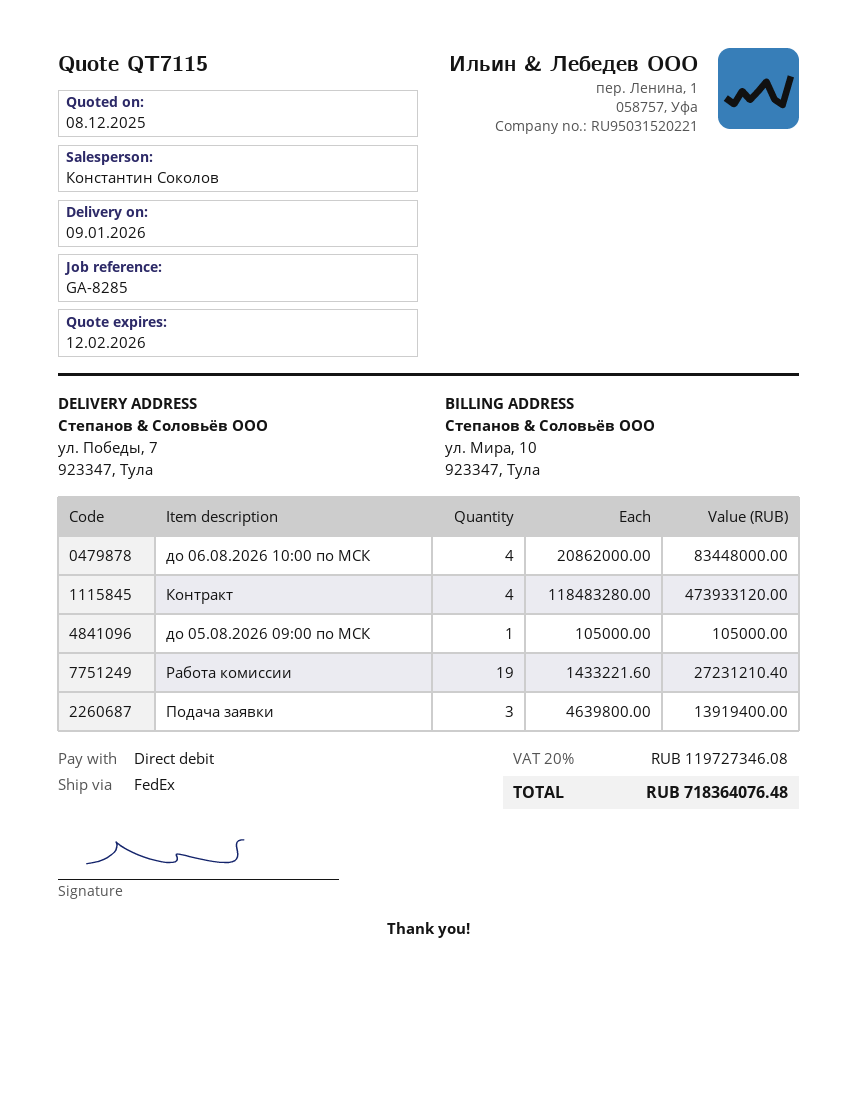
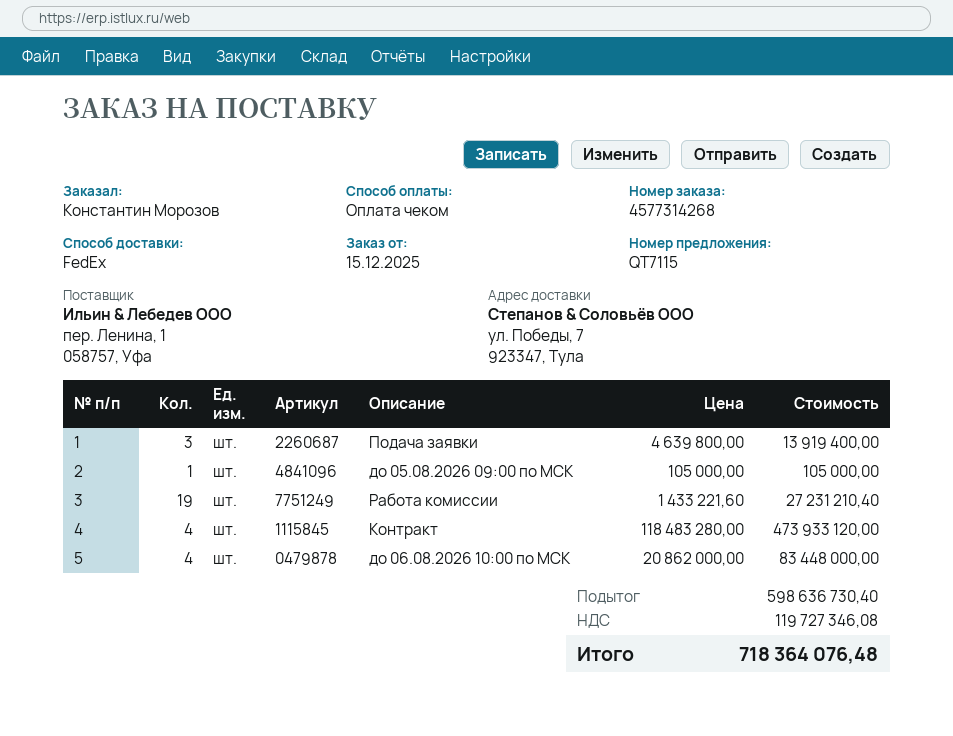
payment method: direct debit -> cheque

